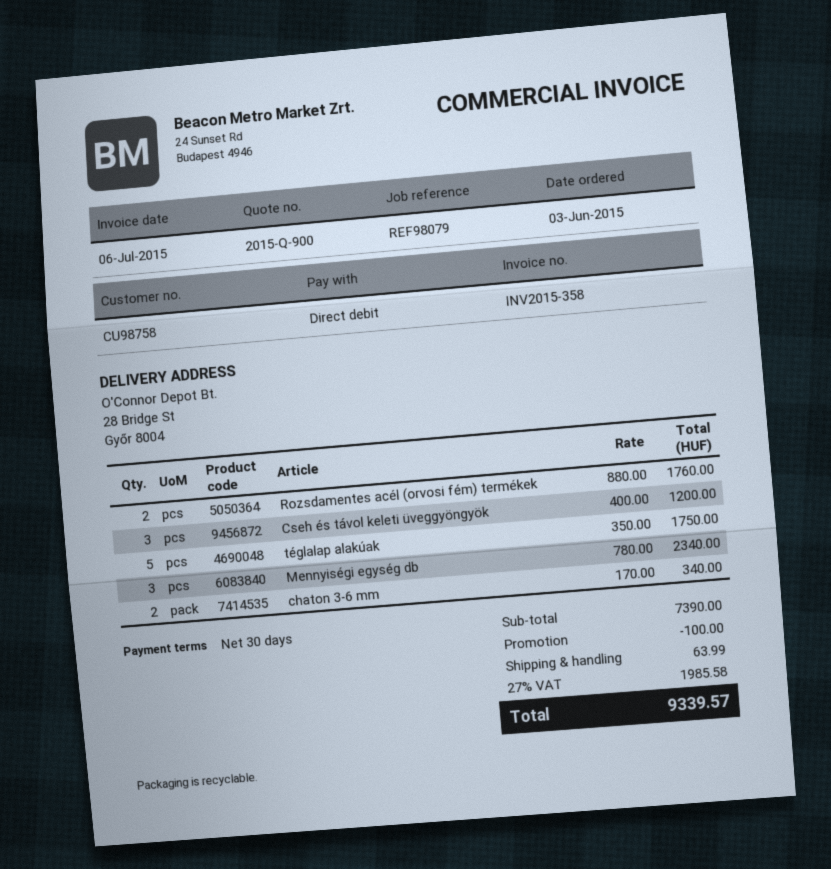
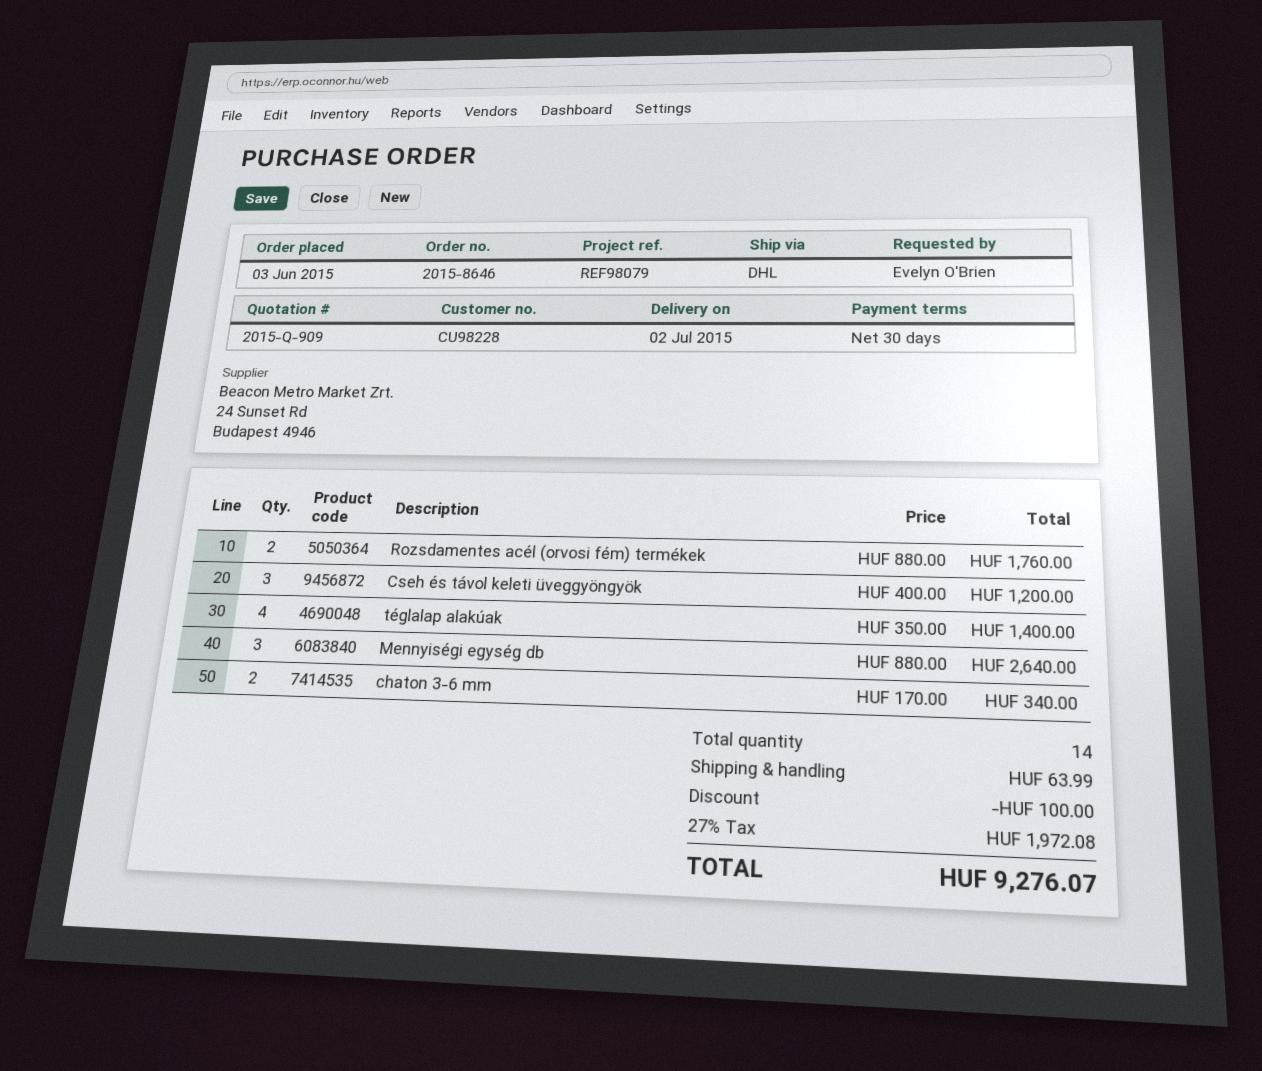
quote number: 2015-Q-900 -> 2015-Q-909
customer number: CU98758 -> CU98228
téglalap alakúak: 5 x 350.00 = 1750.00 -> 4 x 350.00 = 1400.00
Mennyiségi egység db: 3 x 780.00 = 2340.00 -> 3 x 880.00 = 2640.00
tax: 27% = 1985.58 -> 27% = 1972.08
total: 9339.57 -> 9276.07

